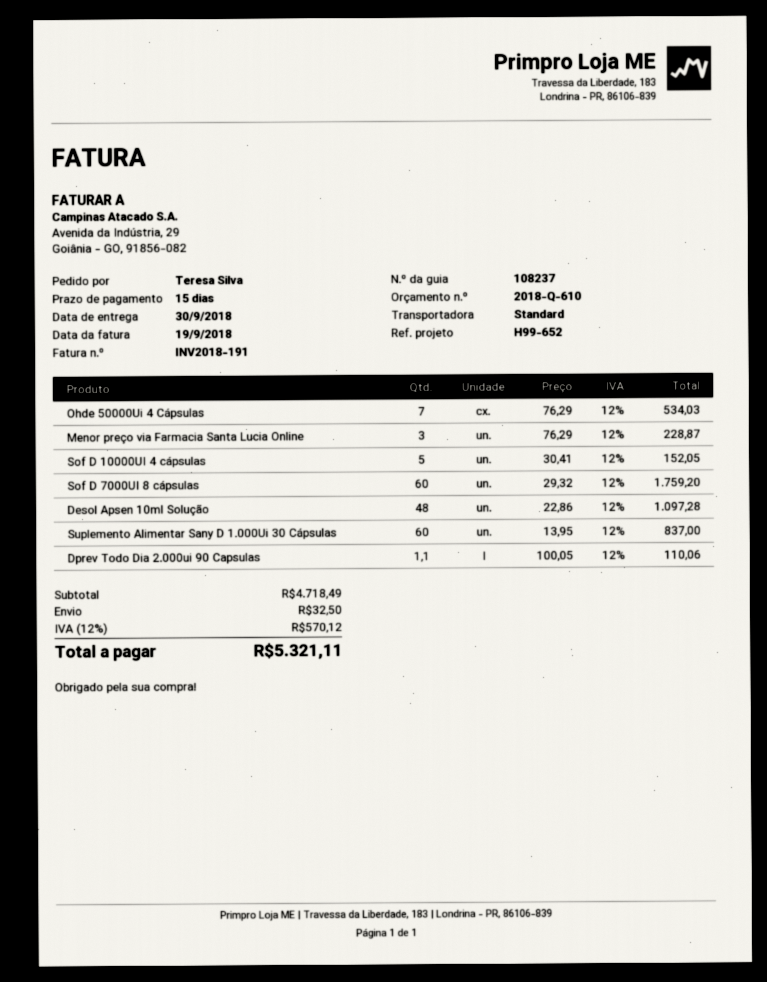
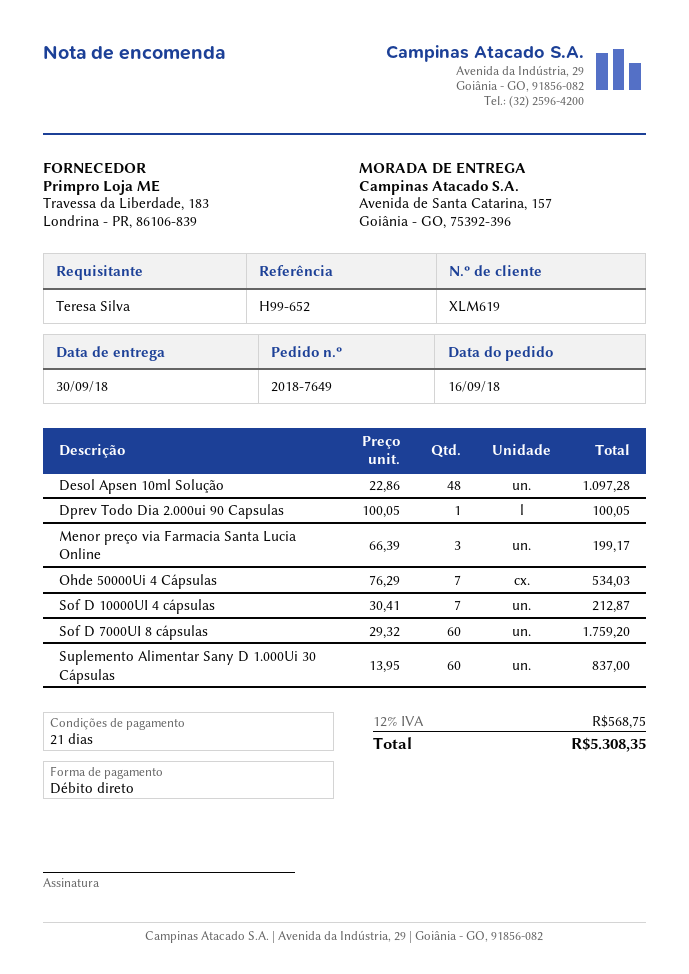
payment terms: 15 days -> 21 days
Menor preço via Farmacia Santa Lucia Online: 3 x 76.29 = 228.87 -> 3 x 66.39 = 199.17
Sof D 10000UI 4 cápsulas: 5 x 30.41 = 152.05 -> 7 x 30.41 = 212.87
Dprev Todo Dia 2.000ui 90 Capsulas: 1.1 x 100.05 = 110.06 -> 1 x 100.05 = 100.05
shipping: 32.50 -> none
tax: 12% = 570.12 -> 12% = 568.75
total: 5321.11 -> 5308.35

